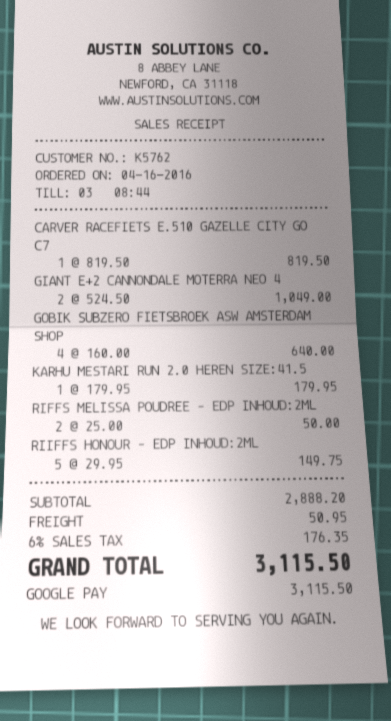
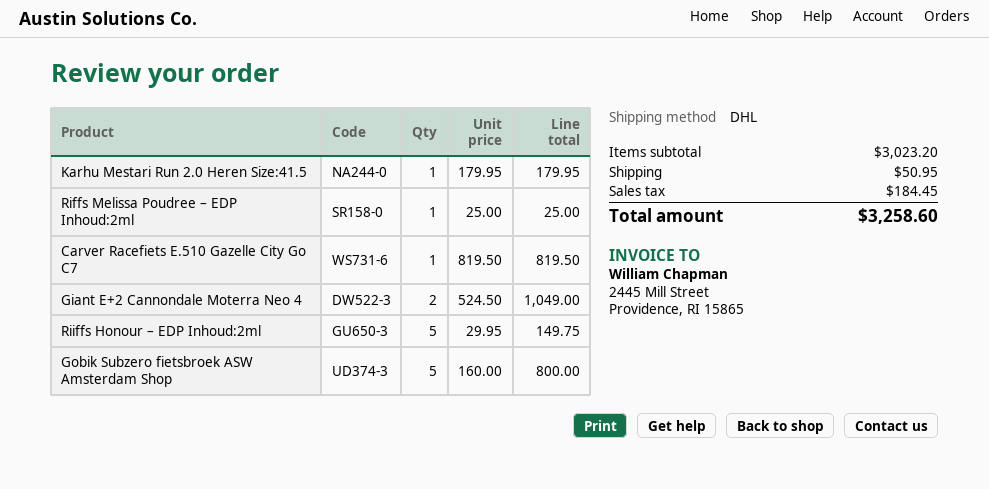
GOBIK SUBZERO FIETSBROEK ASW AMSTERDAM SHOP: 4 x 160.00 = 640.00 -> 5 x 160.00 = 800.00
RIFFS MELISSA POUDREE – EDP INHOUD:2ML: 2 x 25.00 = 50.00 -> 1 x 25.00 = 25.00
subtotal: 2888.20 -> 3023.20
tax: 176.35 -> 184.45
total: 3115.50 -> 3258.60

